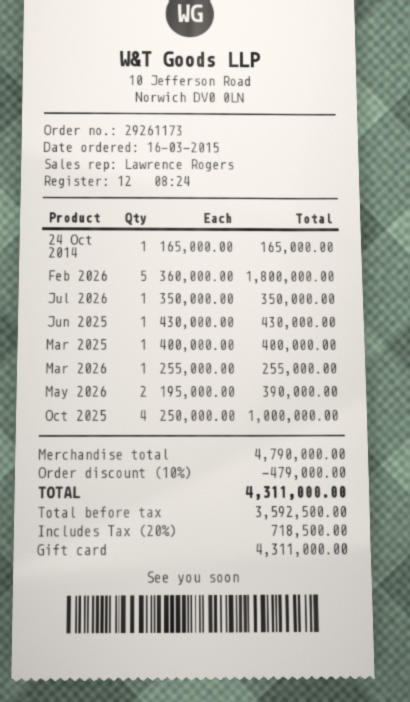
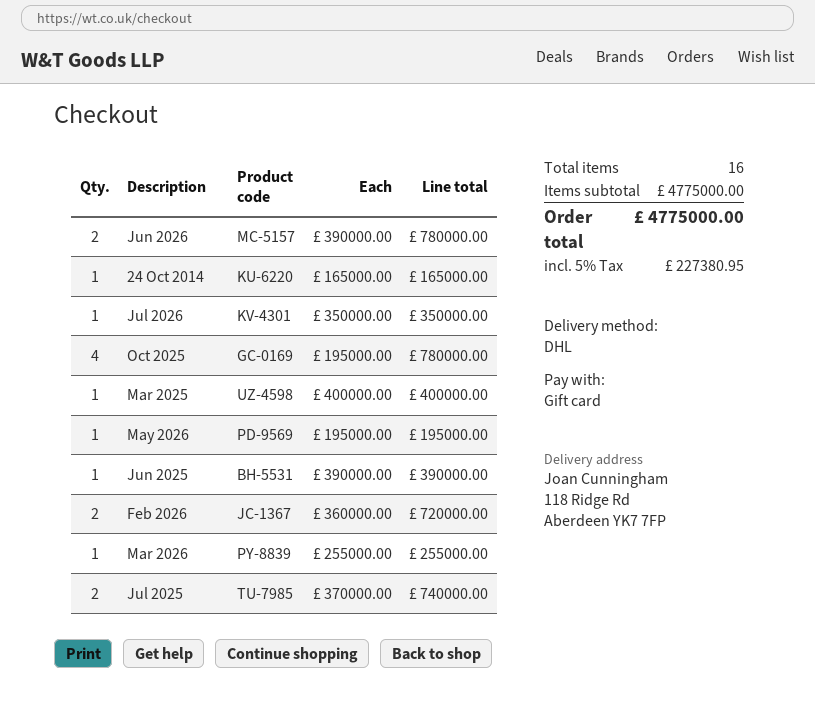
Feb 2026: 5 x 360000.00 = 1800000.00 -> 2 x 360000.00 = 720000.00
Jun 2025: 1 x 430000.00 = 430000.00 -> 1 x 390000.00 = 390000.00
May 2026: 2 x 195000.00 = 390000.00 -> 1 x 195000.00 = 195000.00
Oct 2025: 4 x 250000.00 = 1000000.00 -> 4 x 195000.00 = 780000.00
Jun 2026: none -> 2 x 390000.00 = 780000.00
Jul 2025: none -> 2 x 370000.00 = 740000.00
subtotal: 4790000.00 -> 4775000.00
discount: 10% = 479000.00 -> none
tax: 20% = 718500.00 -> 5% = 227380.95
total: 4311000.00 -> 4775000.00

